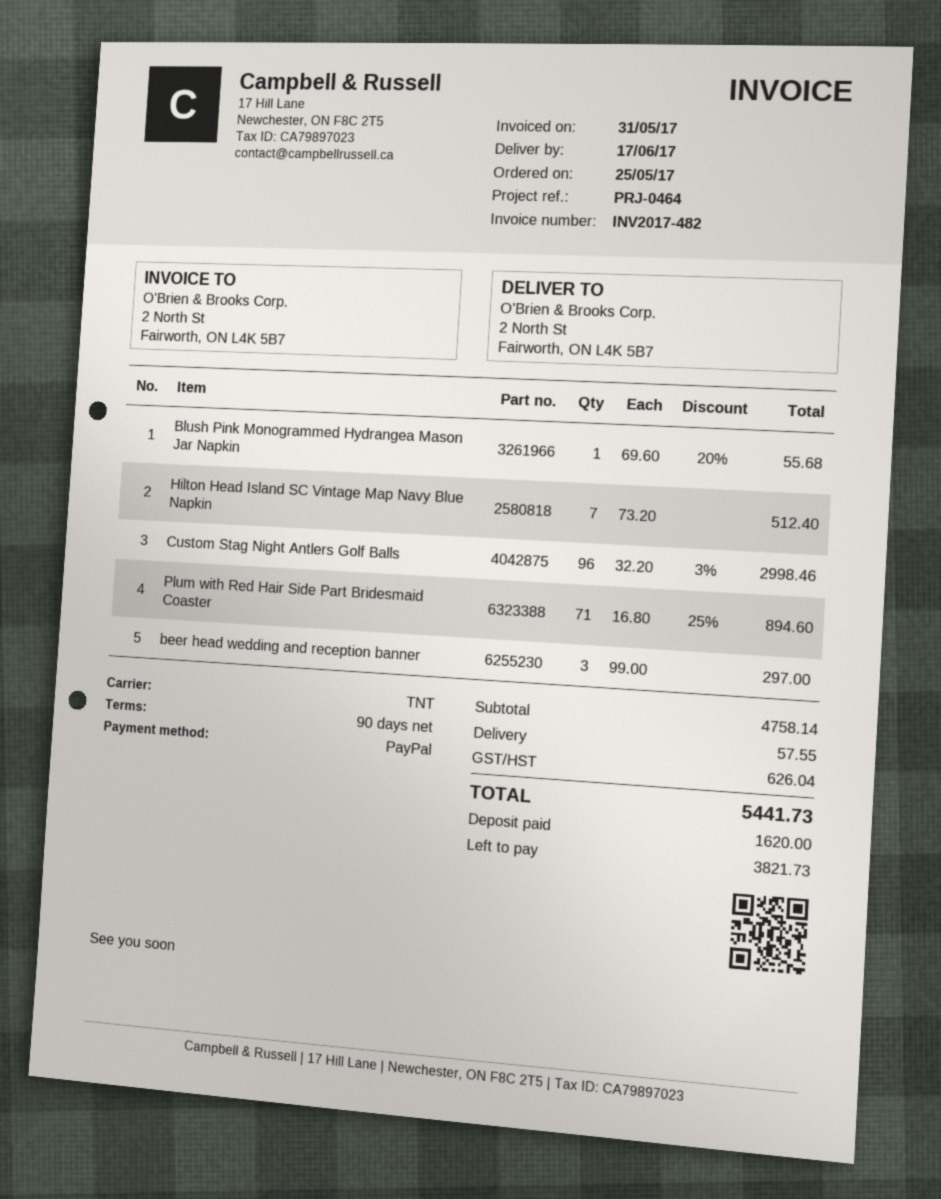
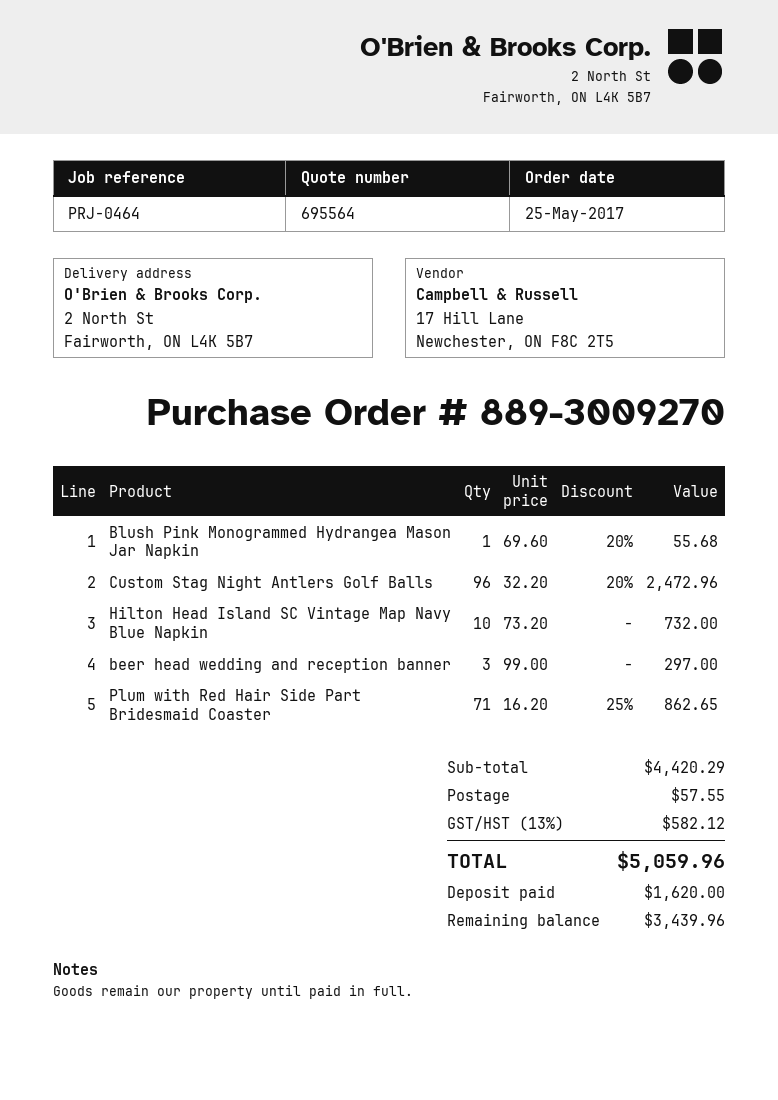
Hilton Head Island SC Vintage Map Navy Blue Napkin: 7 x 73.20 = 512.40 -> 10 x 73.20 = 732.00
Custom Stag Night Antlers Golf Balls: 96 x 32.20 - 3% = 2998.46 -> 96 x 32.20 - 20% = 2472.96
Plum with Red Hair Side Part Bridesmaid Coaster: 71 x 16.80 - 25% = 894.60 -> 71 x 16.20 - 25% = 862.65
subtotal: 4758.14 -> 4420.29
tax: 626.04 -> 582.12
total: 5441.73 -> 5059.96
balance: 3821.73 -> 3439.96

